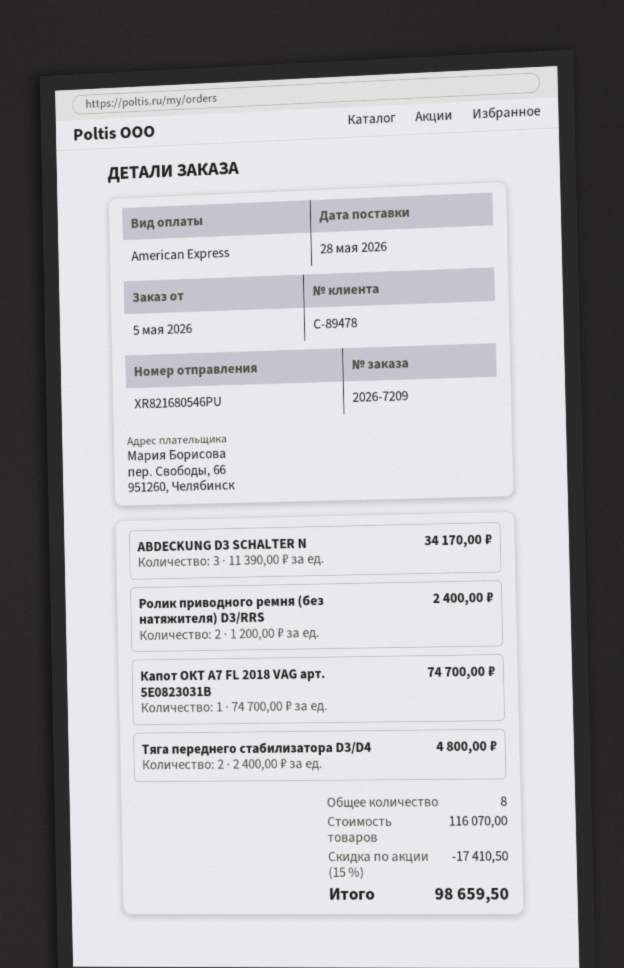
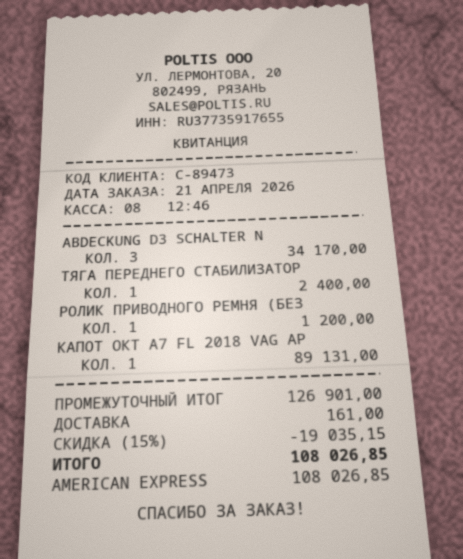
order date: 2026-05-05 -> 2026-04-21
customer number: C-89478 -> C-89473
Ролик приводного ремня (без натяжителя) D3/RRS: 2 for 2400.00 -> 1 for 1200.00
Капот ОКТ А7 FL 2018 VAG арт. 5E0823031B: 1 for 74700.00 -> 1 for 89131.00
Тяга переднего стабилизатора D3/D4: 2 for 4800.00 -> 1 for 2400.00
subtotal: 116070.00 -> 126901.00
discount: 15% = 17410.50 -> 15% = 19035.15
shipping: none -> 161.00
total: 98659.50 -> 108026.85

